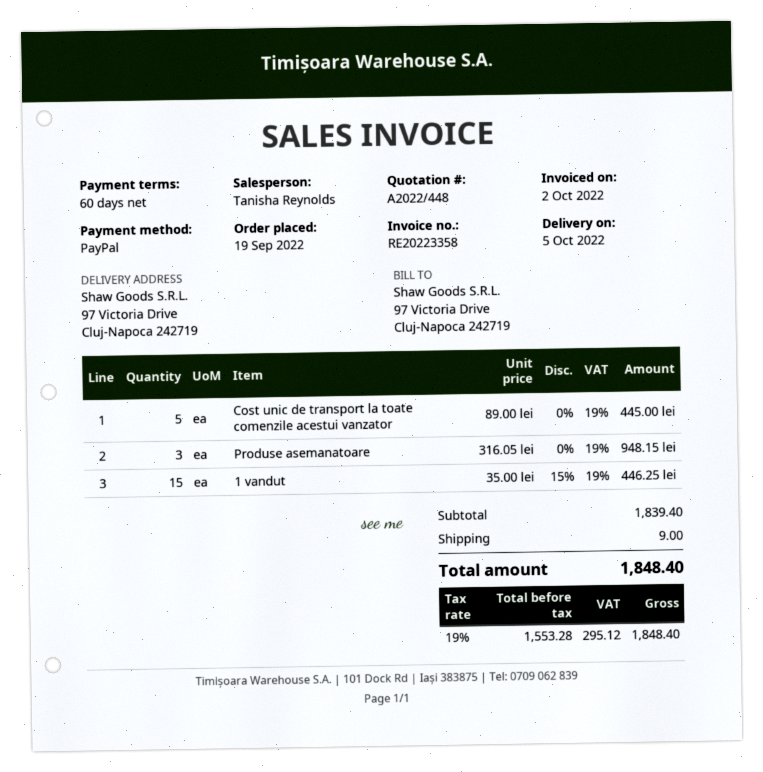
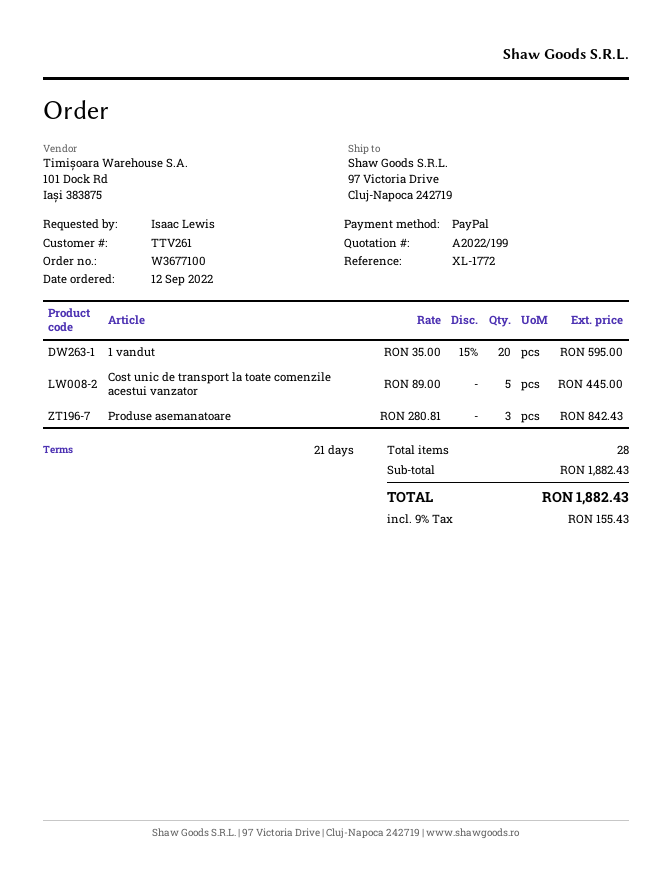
quote number: A2022/448 -> A2022/199
order date: 2022-09-19 -> 2022-09-12
payment terms: 60 days -> 21 days
Produse asemanatoare: 3 x 316.05 = 948.15 -> 3 x 280.81 = 842.43
1 vandut: 15 x 35.00 - 15% = 446.25 -> 20 x 35.00 - 15% = 595.00
subtotal: 1839.40 -> 1882.43
shipping: 9.00 -> none
tax: 19% = 295.12 -> 9% = 155.43
total: 1848.40 -> 1882.43

